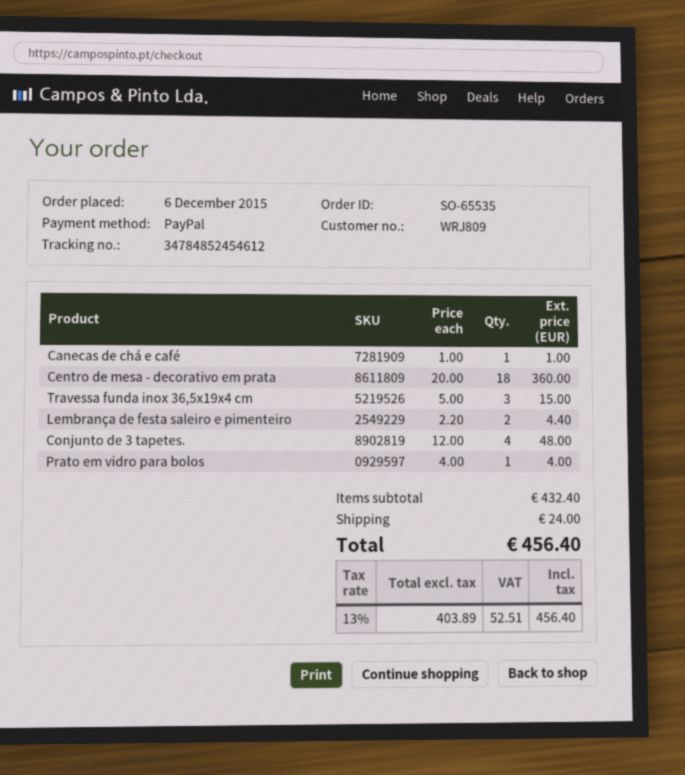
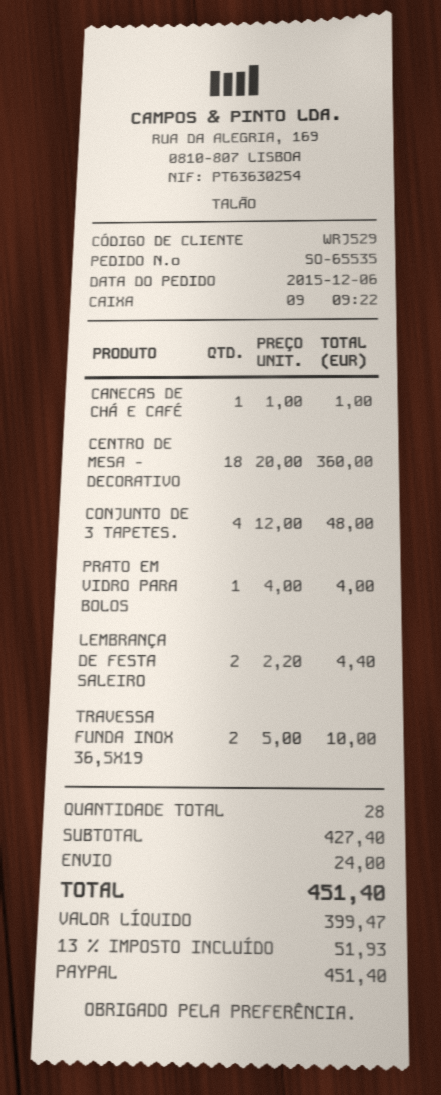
customer number: WRJ809 -> WRJ529
Travessa funda inox 36,5x19x4 cm: 3 x 5.00 = 15.00 -> 2 x 5.00 = 10.00
subtotal: 432.40 -> 427.40
net: 403.89 -> 399.47
tax: 13% = 52.51 -> 13% = 51.93
total: 456.40 -> 451.40

